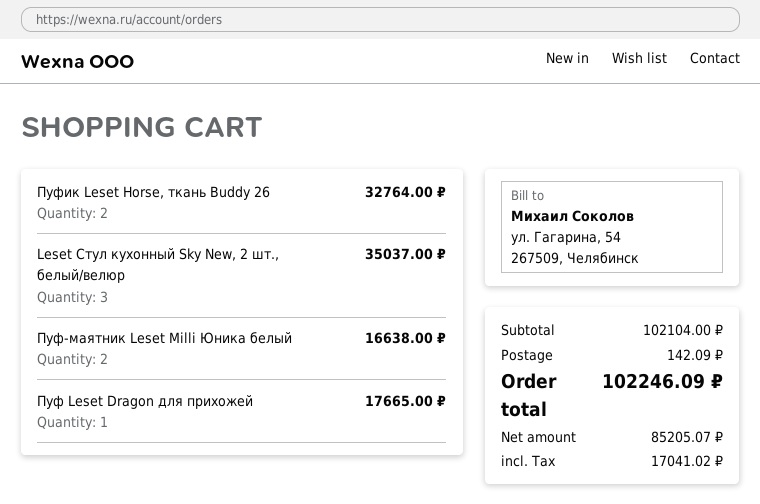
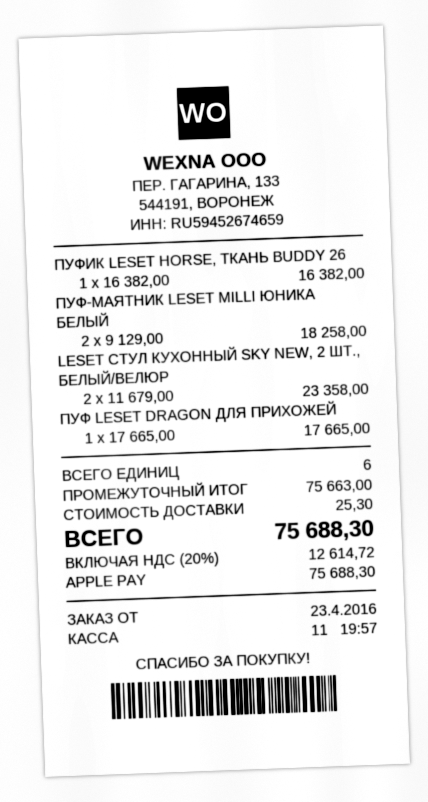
Пуфик Leset Horse, ткань Buddy 26: 2 for 32764.00 -> 1 for 16382.00
Leset Стул кухонный Sky New, 2 шт., белый/велюр: 3 for 35037.00 -> 2 for 23358.00
Пуф-маятник Leset Milli Юника белый: 2 for 16638.00 -> 2 for 18258.00
subtotal: 102104.00 -> 75663.00
shipping: 142.09 -> 25.30
tax: 17041.02 -> 12614.72
total: 102246.09 -> 75688.30

